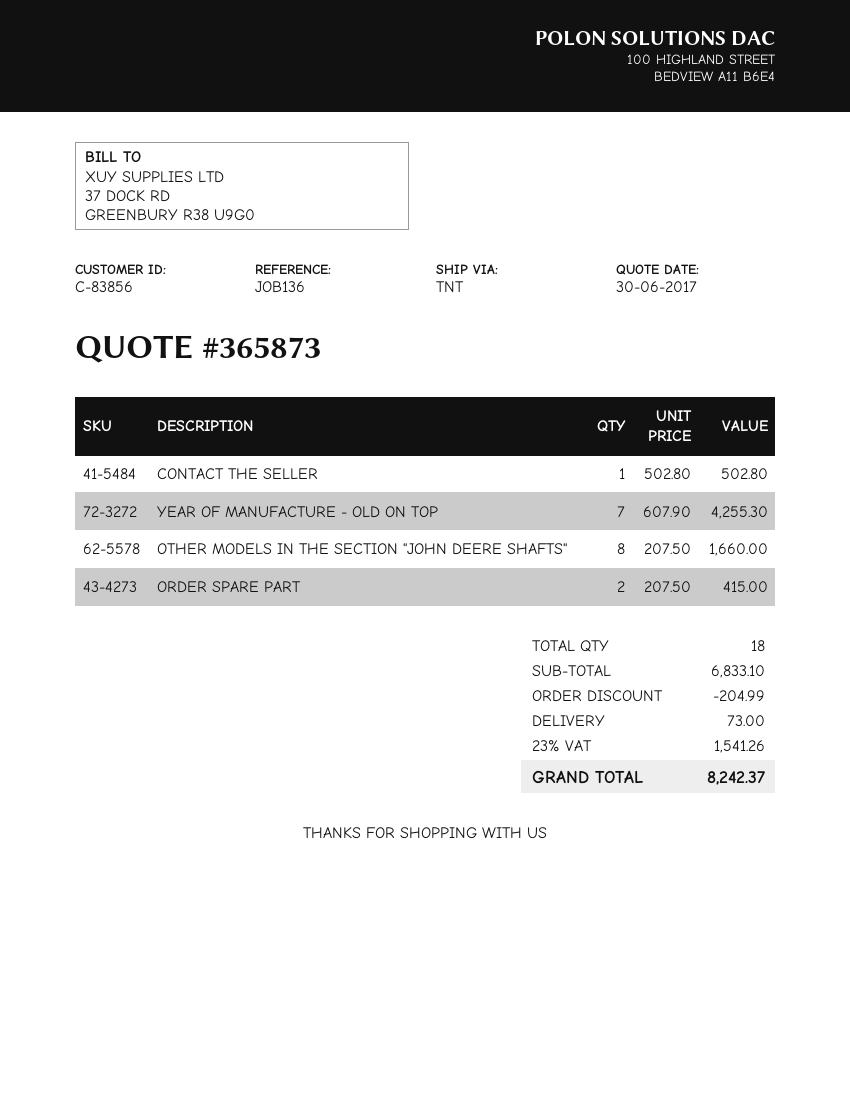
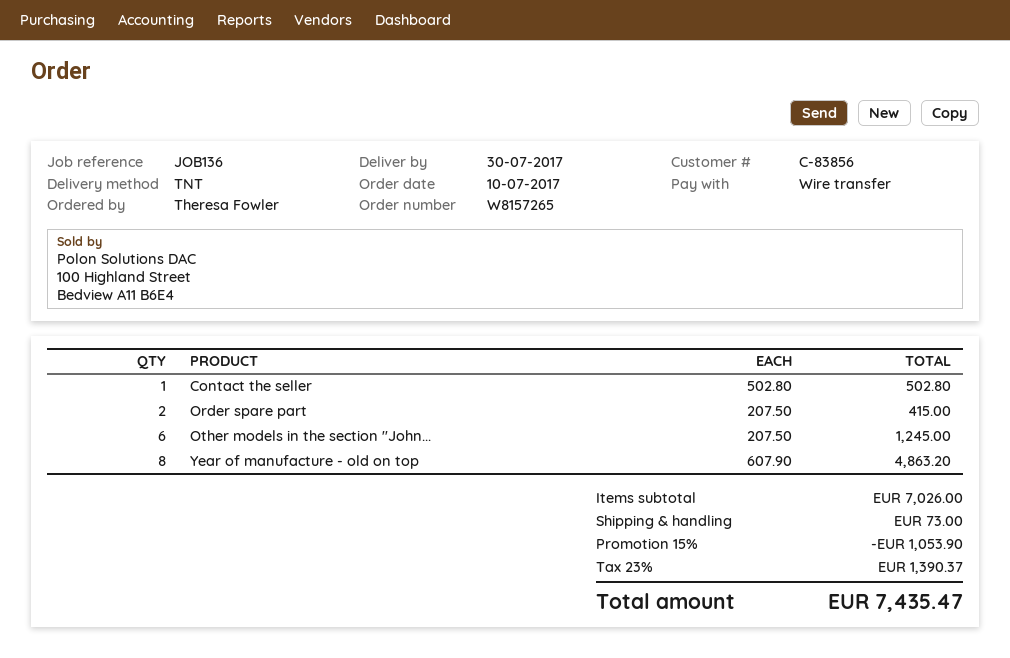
YEAR OF MANUFACTURE - OLD ON TOP: 7 x 607.90 = 4255.30 -> 8 x 607.90 = 4863.20
OTHER MODELS IN THE SECTION "JOHN DEERE SHAFTS": 8 x 207.50 = 1660.00 -> 6 x 207.50 = 1245.00
subtotal: 6833.10 -> 7026.00
discount: 204.99 -> 1053.90
tax: 23% = 1541.26 -> 23% = 1390.37
total: 8242.37 -> 7435.47

